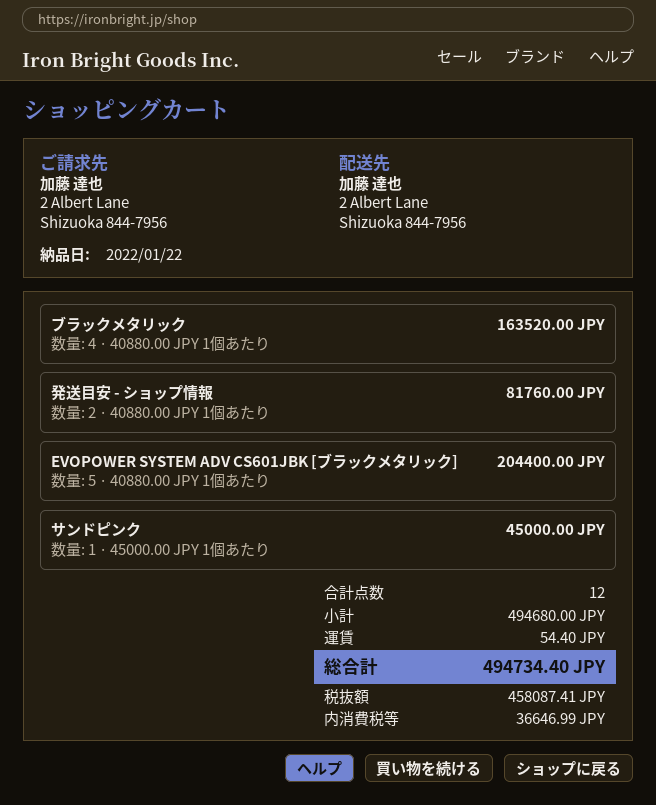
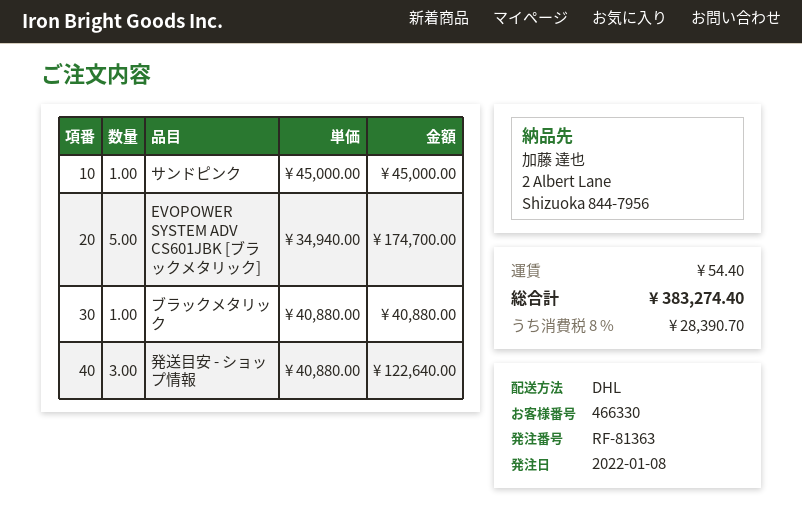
ブラックメタリック: 4 x 40880.00 = 163520.00 -> 1 x 40880.00 = 40880.00
発送目安 - ショップ情報: 2 x 40880.00 = 81760.00 -> 3 x 40880.00 = 122640.00
EVOPOWER SYSTEM ADV CS601JBK [ブラックメタリック]: 5 x 40880.00 = 204400.00 -> 5 x 34940.00 = 174700.00
tax: 36646.99 -> 28390.70
total: 494734.40 -> 383274.40

